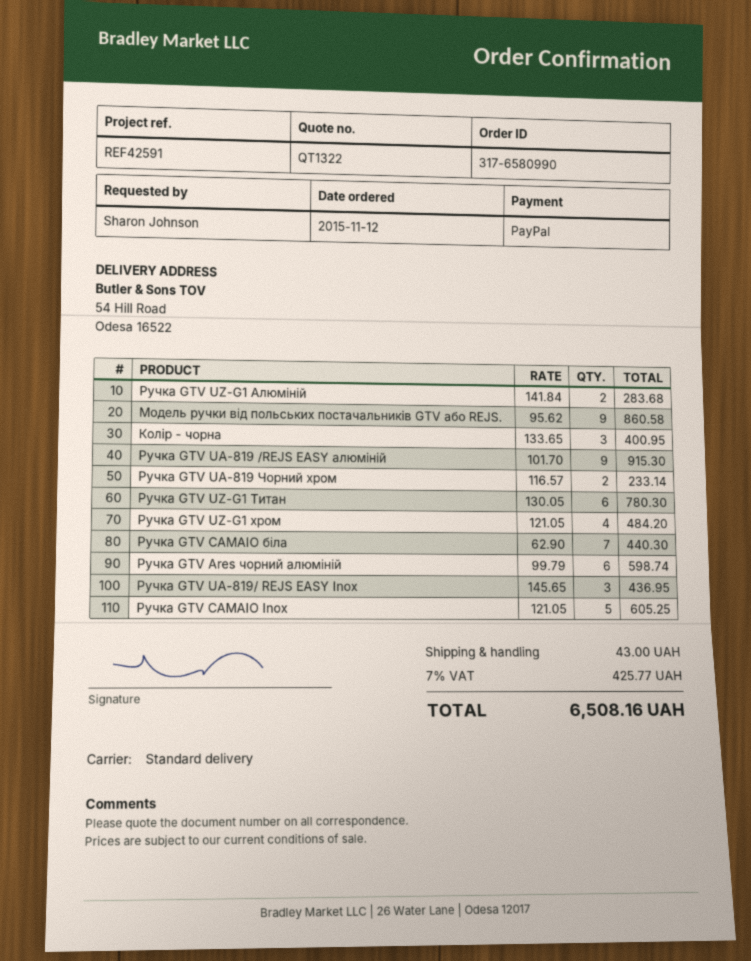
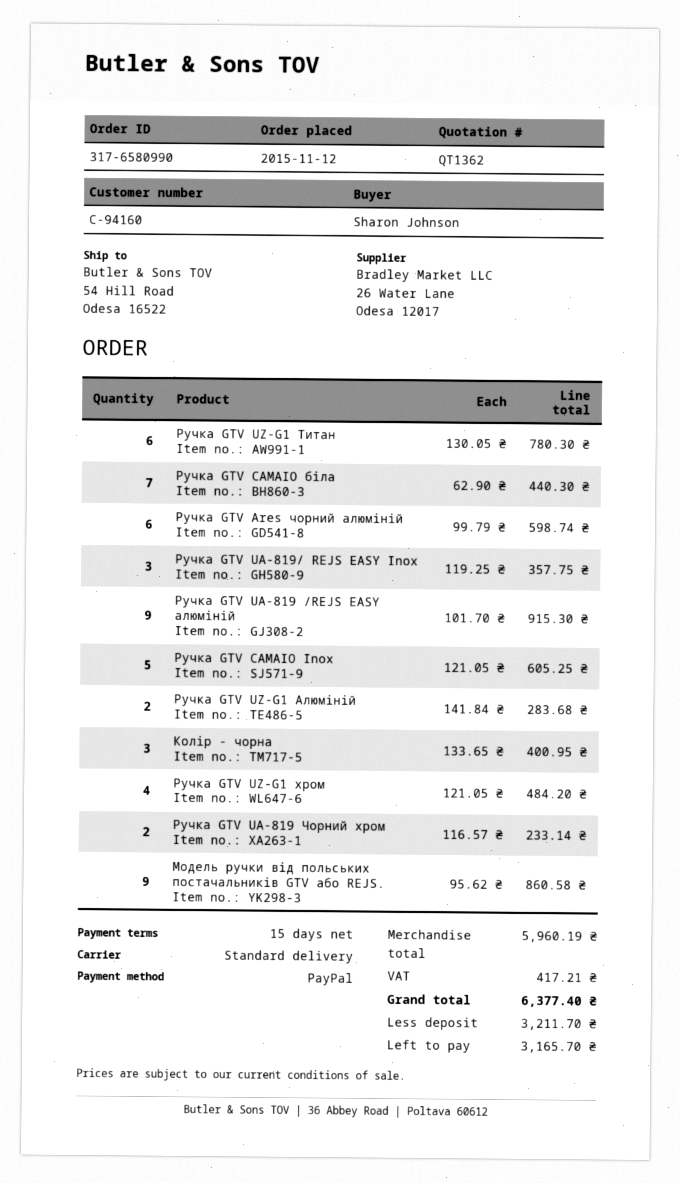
quote number: QT1322 -> QT1362
Ручка GTV UA-819/ REJS EASY Inox: 3 x 145.65 = 436.95 -> 3 x 119.25 = 357.75
shipping: 43.00 -> none
tax: 425.77 -> 417.21
total: 6508.16 -> 6377.40

